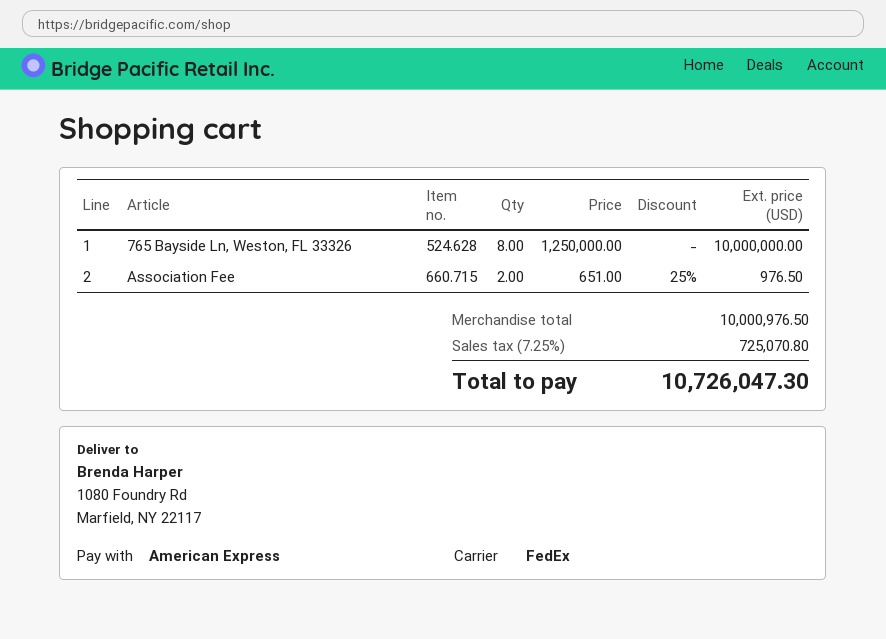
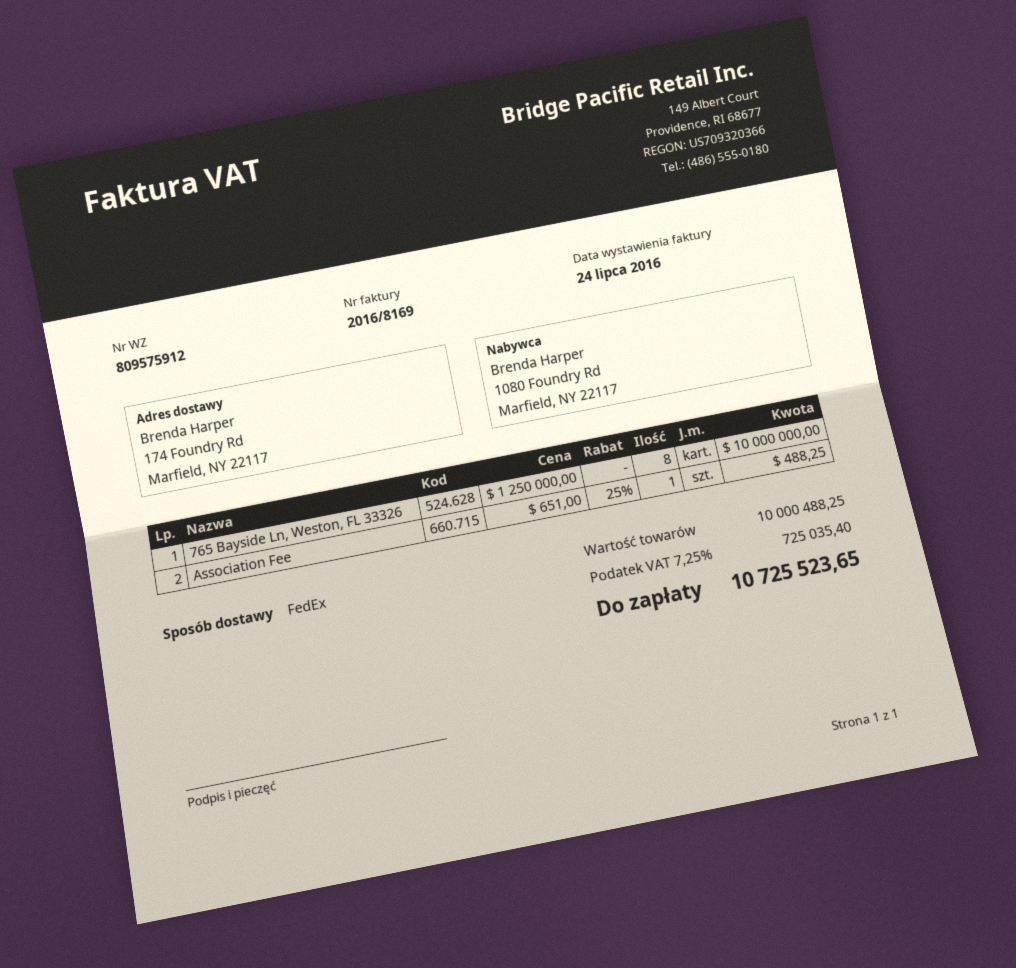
ship to: 1080 Foundry Rd, Marfield, NY 22117 -> 174 Foundry Rd, Marfield, NY 22117
Association Fee: 2 x 651.00 - 25% = 976.50 -> 1 x 651.00 - 25% = 488.25
subtotal: 10000976.50 -> 10000488.25
tax: 7.25% = 725070.80 -> 7.25% = 725035.40
total: 10726047.30 -> 10725523.65

